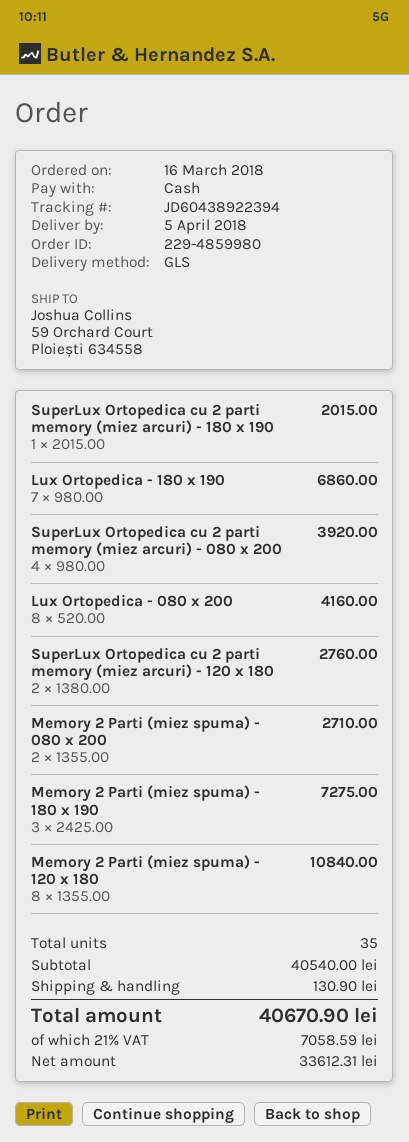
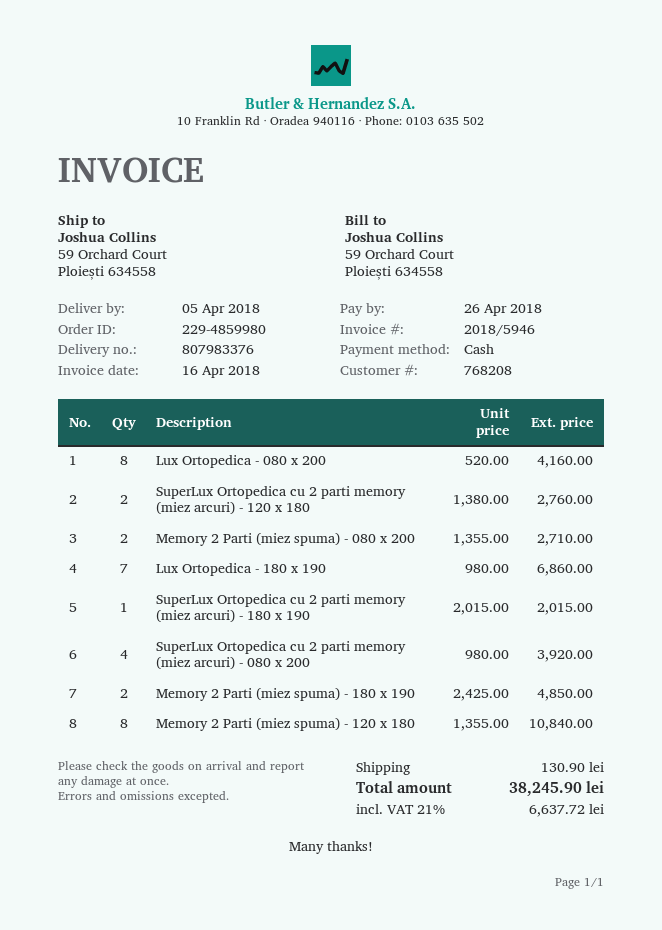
Memory 2 Parti (miez spuma) - 180 x 190: 3 x 2425.00 = 7275.00 -> 2 x 2425.00 = 4850.00
tax: 21% = 7058.59 -> 21% = 6637.72
total: 40670.90 -> 38245.90

